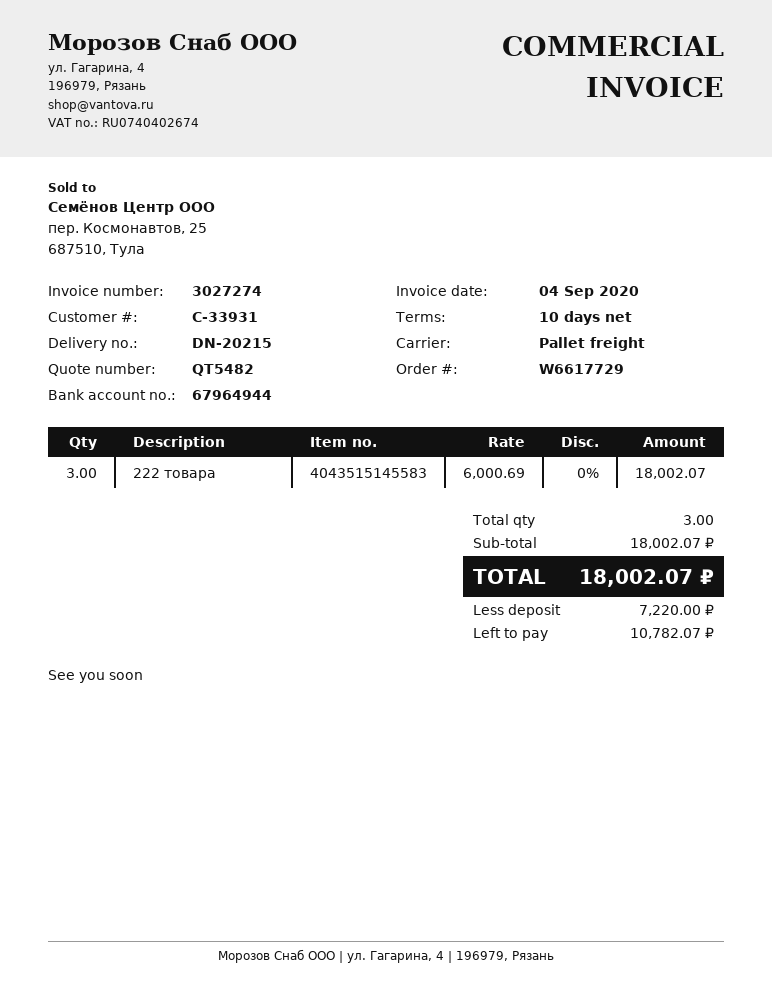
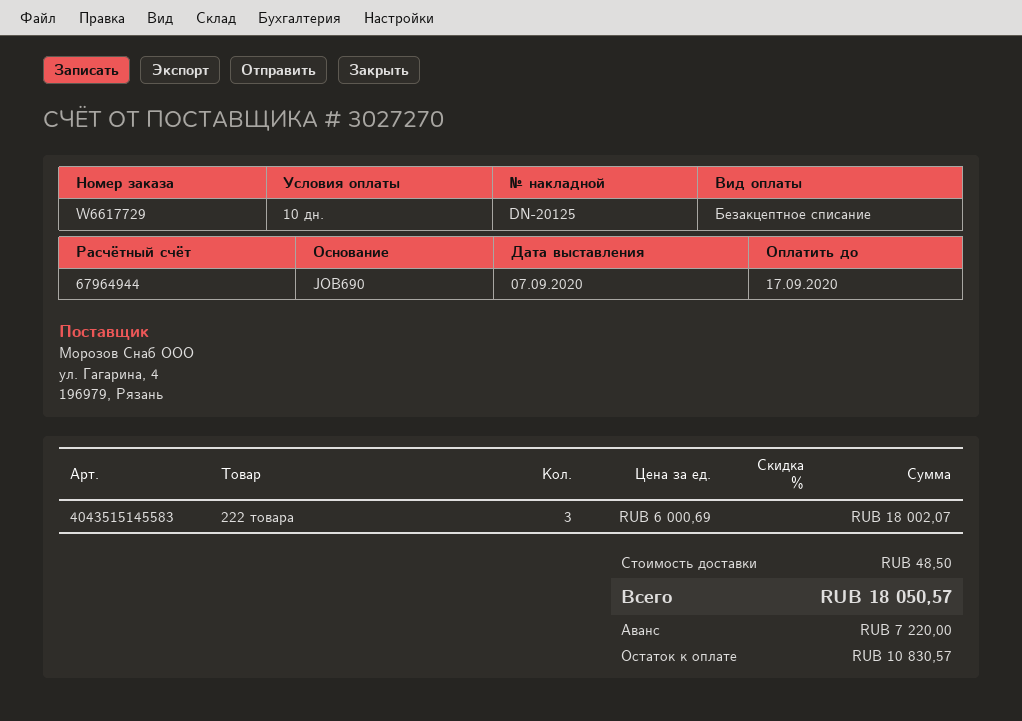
delivery note number: DN-20215 -> DN-20125
invoice number: 3027274 -> 3027270
invoice date: 2020-09-04 -> 2020-09-07
shipping: none -> 48.50
total: 18002.07 -> 18050.57
balance: 10782.07 -> 10830.57

